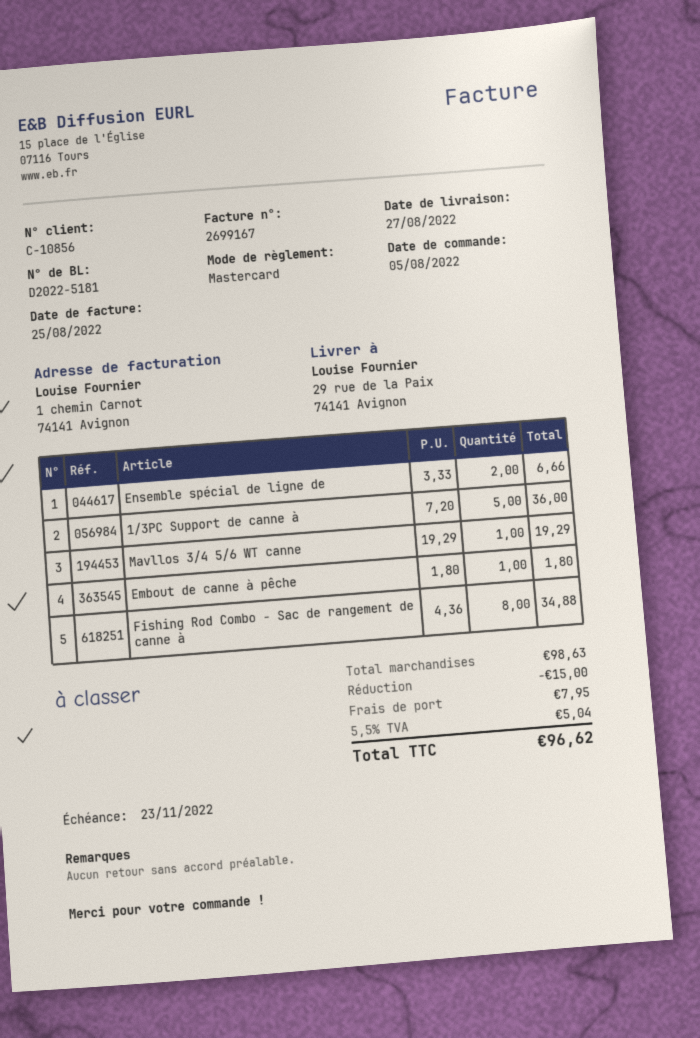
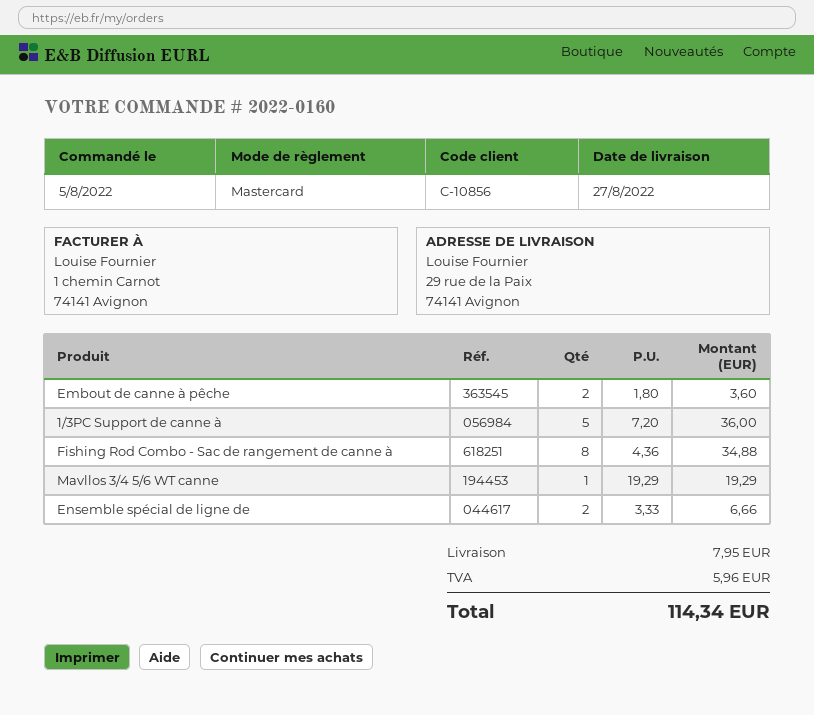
Embout de canne à pêche: 1 x 1.80 = 1.80 -> 2 x 1.80 = 3.60
discount: 15.00 -> none
tax: 5.04 -> 5.96
total: 96.62 -> 114.34

